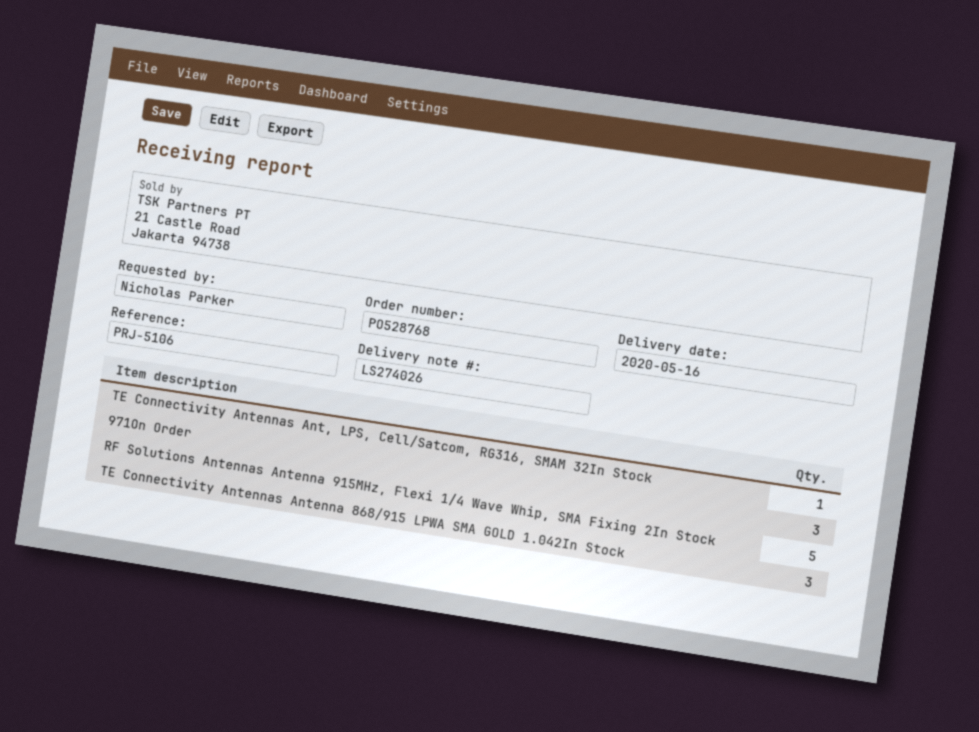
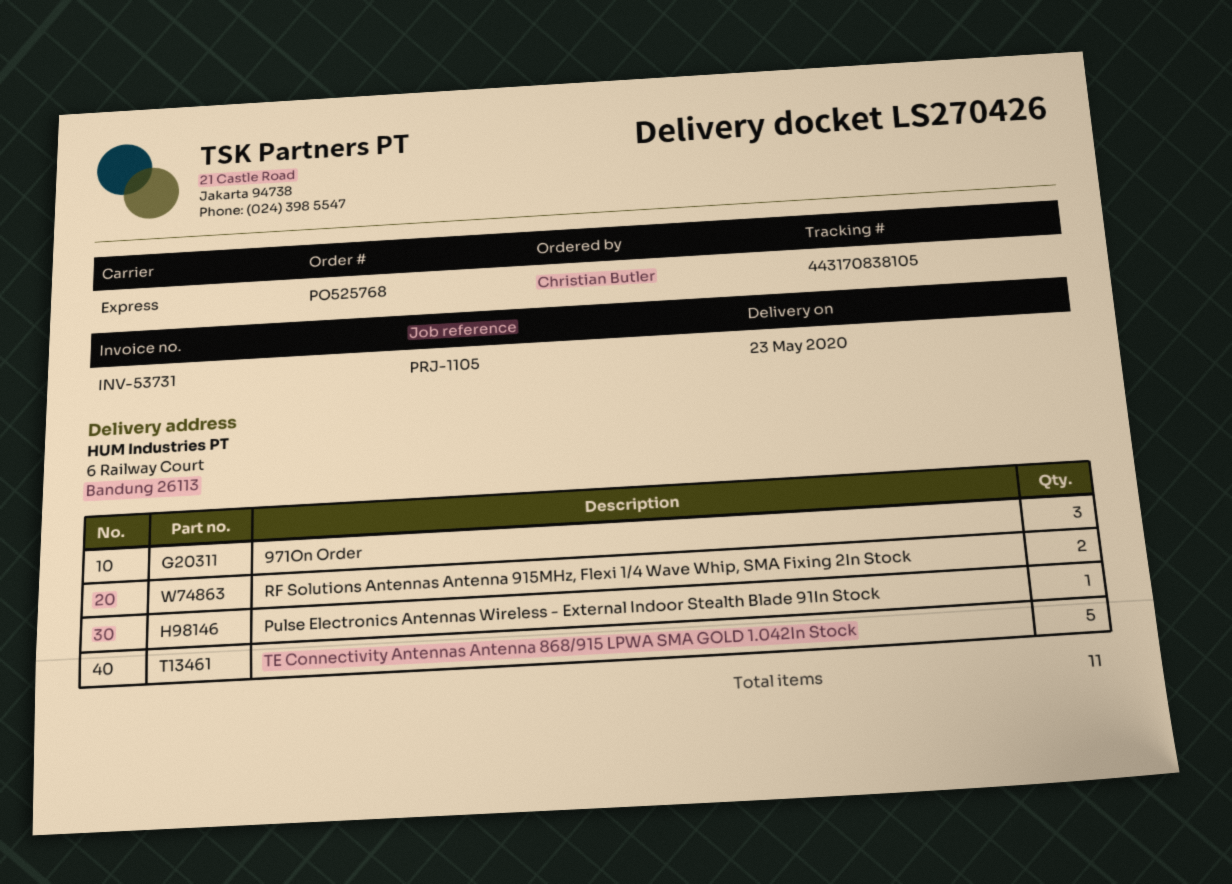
order number: PO528768 -> PO525768
delivery note number: LS274026 -> LS270426
delivery date: 2020-05-16 -> 2020-05-23
reference: PRJ-5106 -> PRJ-1105
ordered by: Nicholas Parker -> Christian Butler
TE Connectivity Antennas Ant, LPS, Cell/Satcom, RG316, SMAM 32In Stock: 1 -> none
RF Solutions Antennas Antenna 915MHz, Flexi 1/4 Wave Whip, SMA Fixing 2In Stock: 5 -> 2
TE Connectivity Antennas Antenna 868/915 LPWA SMA GOLD 1.042In Stock: 3 -> 5
Pulse Electronics Antennas Wireless - External Indoor Stealth Blade 91In Stock: none -> 1

